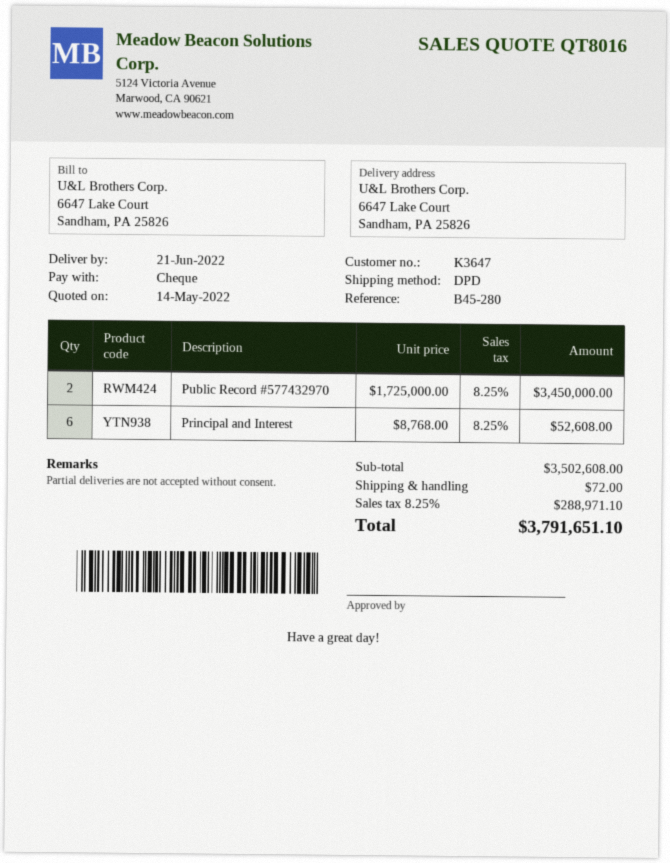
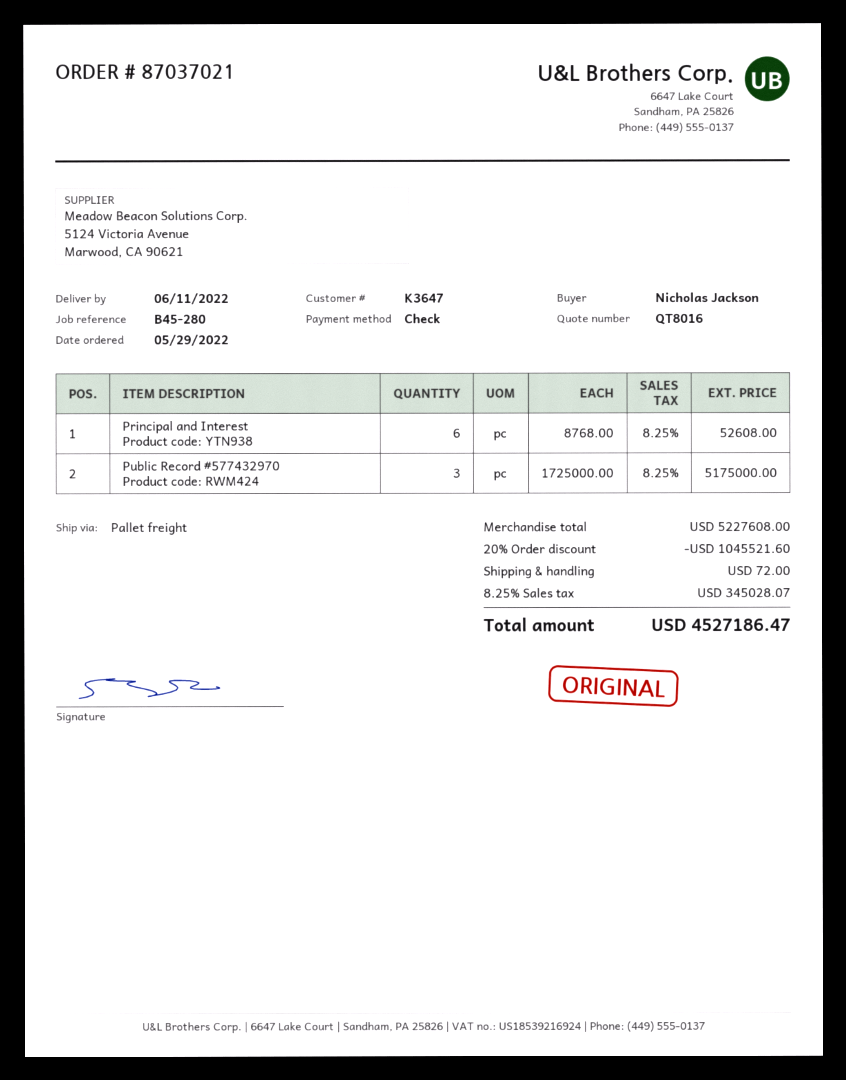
delivery date: 2022-06-21 -> 2022-06-11
shipping method: DPD -> pallet freight
Public Record #577432970: 2 x 1725000.00 = 3450000.00 -> 3 x 1725000.00 = 5175000.00
subtotal: 3502608.00 -> 5227608.00
discount: none -> 20% = 1045521.60
tax: 8.25% = 288971.10 -> 8.25% = 345028.07
total: 3791651.10 -> 4527186.47

